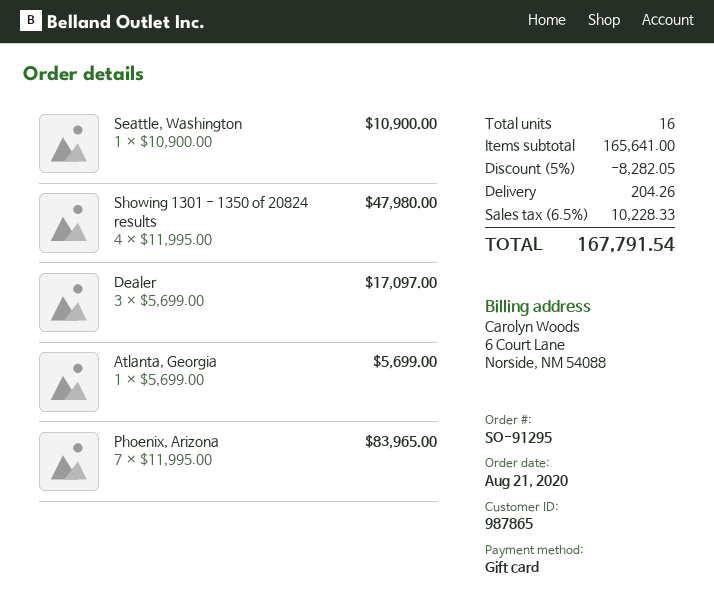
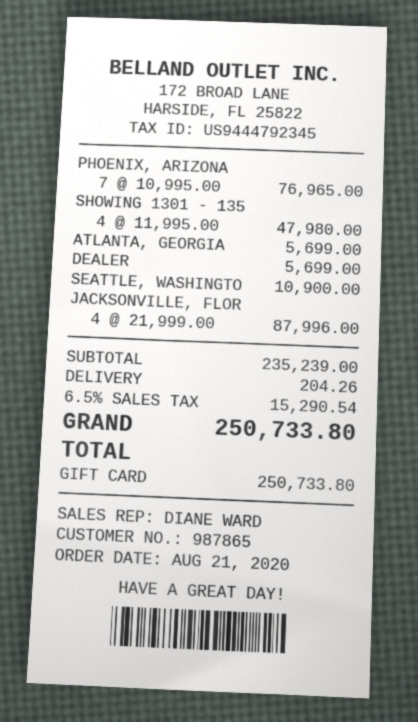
Dealer: 3 x 5699.00 = 17097.00 -> 1 x 5699.00 = 5699.00
Phoenix, Arizona: 7 x 11995.00 = 83965.00 -> 7 x 10995.00 = 76965.00
JACKSONVILLE, FLOR: none -> 4 x 21999.00 = 87996.00
subtotal: 165641.00 -> 235239.00
discount: 5% = 8282.05 -> none
tax: 6.5% = 10228.33 -> 6.5% = 15290.54
total: 167791.54 -> 250733.80

